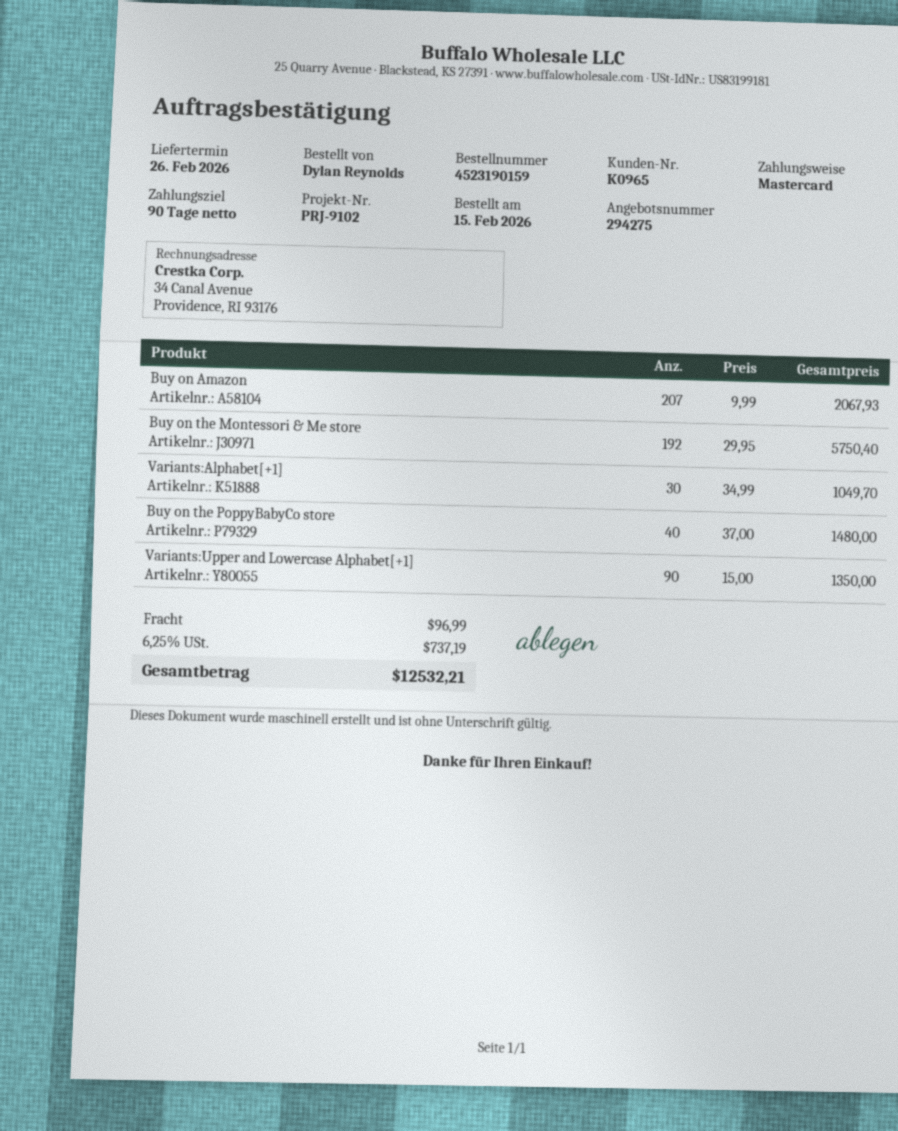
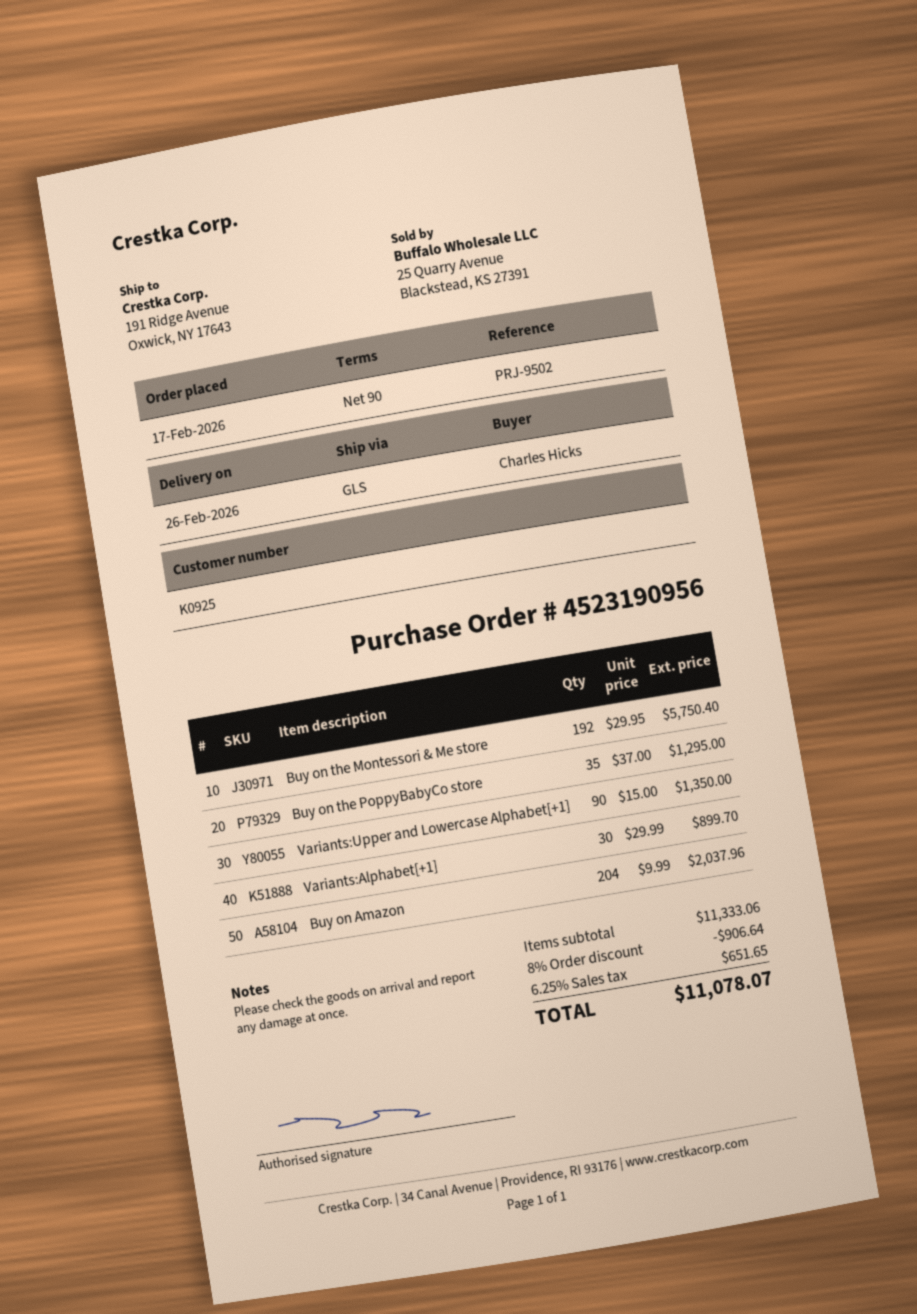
order number: 4523190159 -> 4523190956
order date: 2026-02-15 -> 2026-02-17
customer number: K0965 -> K0925
reference: PRJ-9102 -> PRJ-9502
ordered by: Dylan Reynolds -> Charles Hicks
Buy on Amazon: 207 x 9.99 = 2067.93 -> 204 x 9.99 = 2037.96
Variants:Alphabet[+1]: 30 x 34.99 = 1049.70 -> 30 x 29.99 = 899.70
Buy on the PoppyBabyCo store: 40 x 37.00 = 1480.00 -> 35 x 37.00 = 1295.00
discount: none -> 8% = 906.64
shipping: 96.99 -> none
tax: 6.25% = 737.19 -> 6.25% = 651.65
total: 12532.21 -> 11078.07

